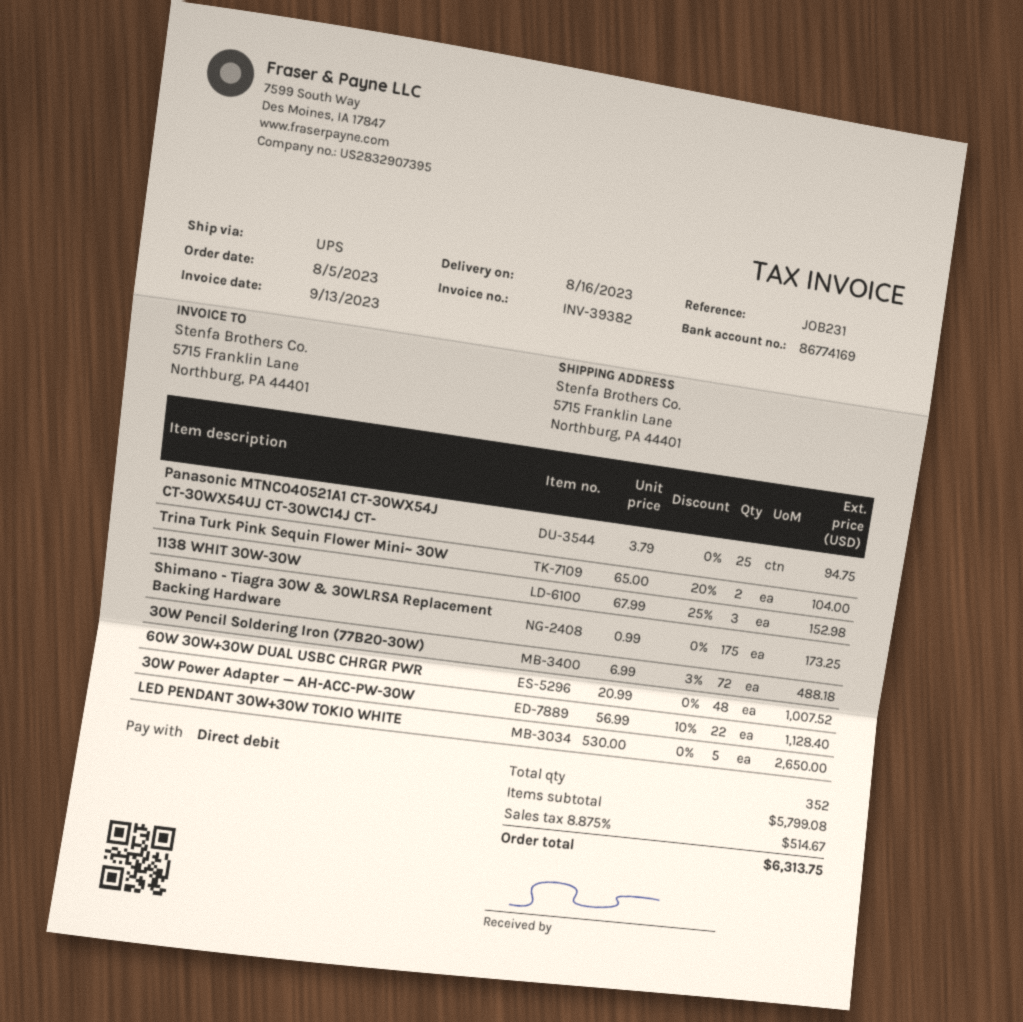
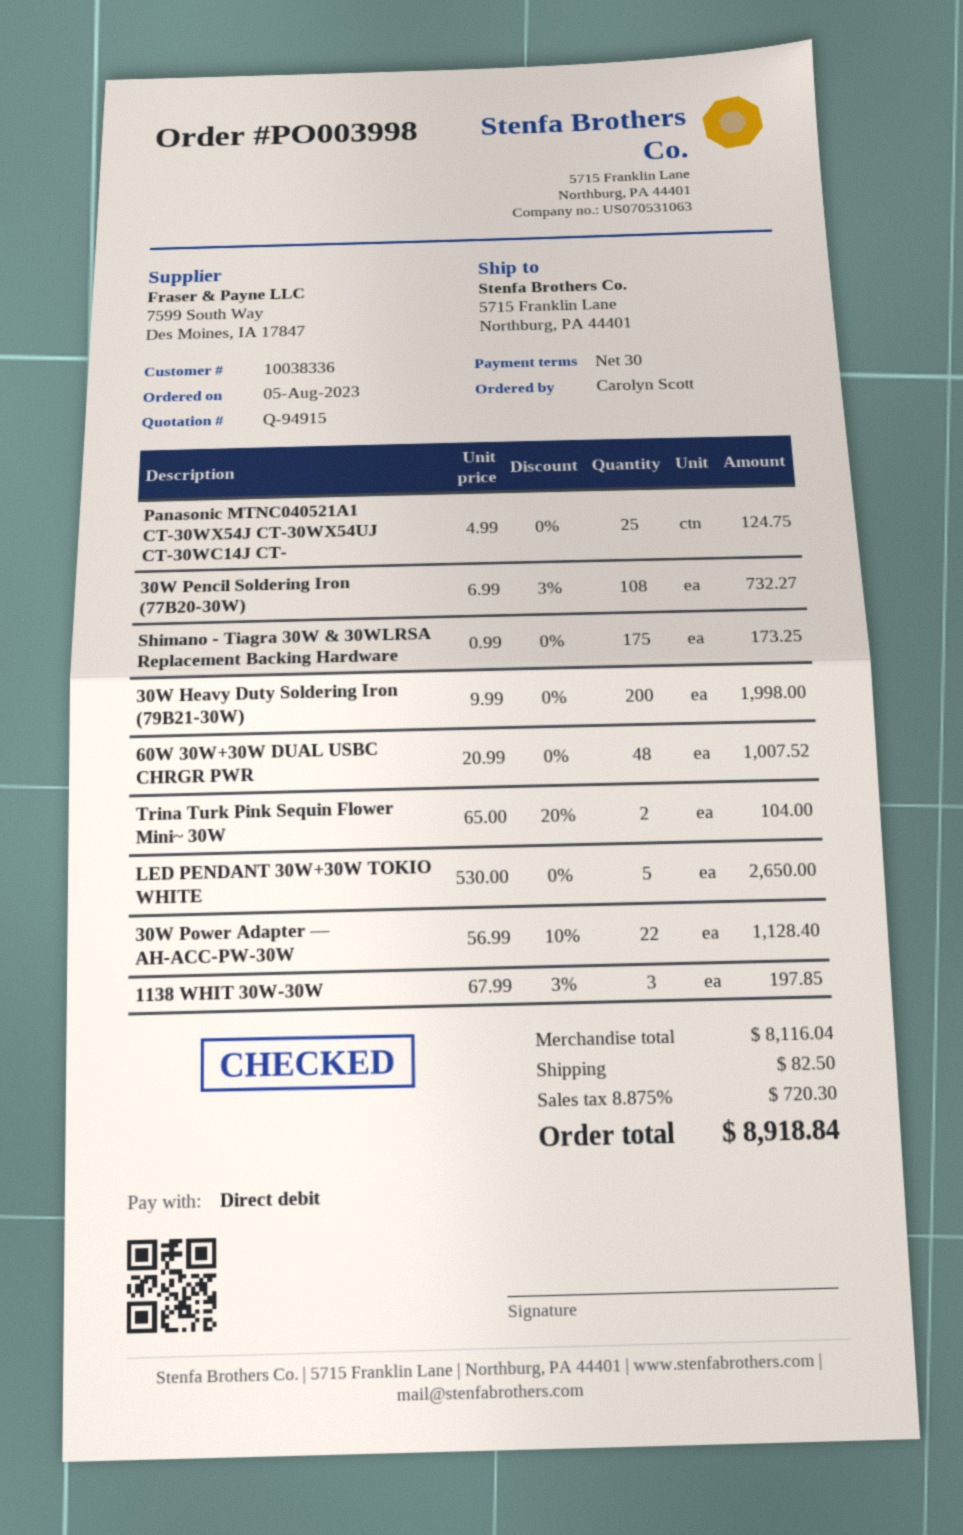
Panasonic MTNC040521A1 CT-30WX54J CT-30WX54UJ CT-30WC14J CT-: 25 x 3.79 = 94.75 -> 25 x 4.99 = 124.75
1138 WHIT 30W-30W: 3 x 67.99 - 25% = 152.98 -> 3 x 67.99 - 3% = 197.85
30W Pencil Soldering Iron (77B20-30W): 72 x 6.99 - 3% = 488.18 -> 108 x 6.99 - 3% = 732.27
30W Heavy Duty Soldering Iron (79B21-30W): none -> 200 x 9.99 = 1998.00
subtotal: 5799.08 -> 8116.04
shipping: none -> 82.50
tax: 8.875% = 514.67 -> 8.875% = 720.30
total: 6313.75 -> 8918.84

